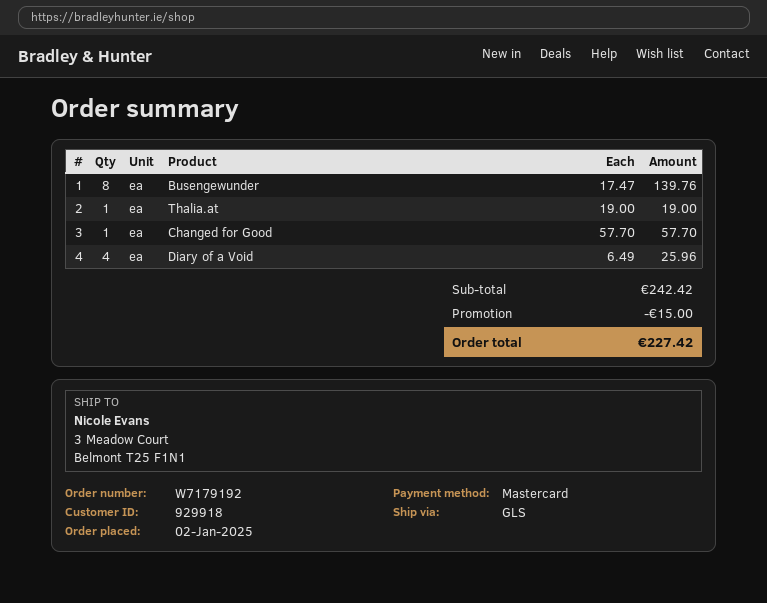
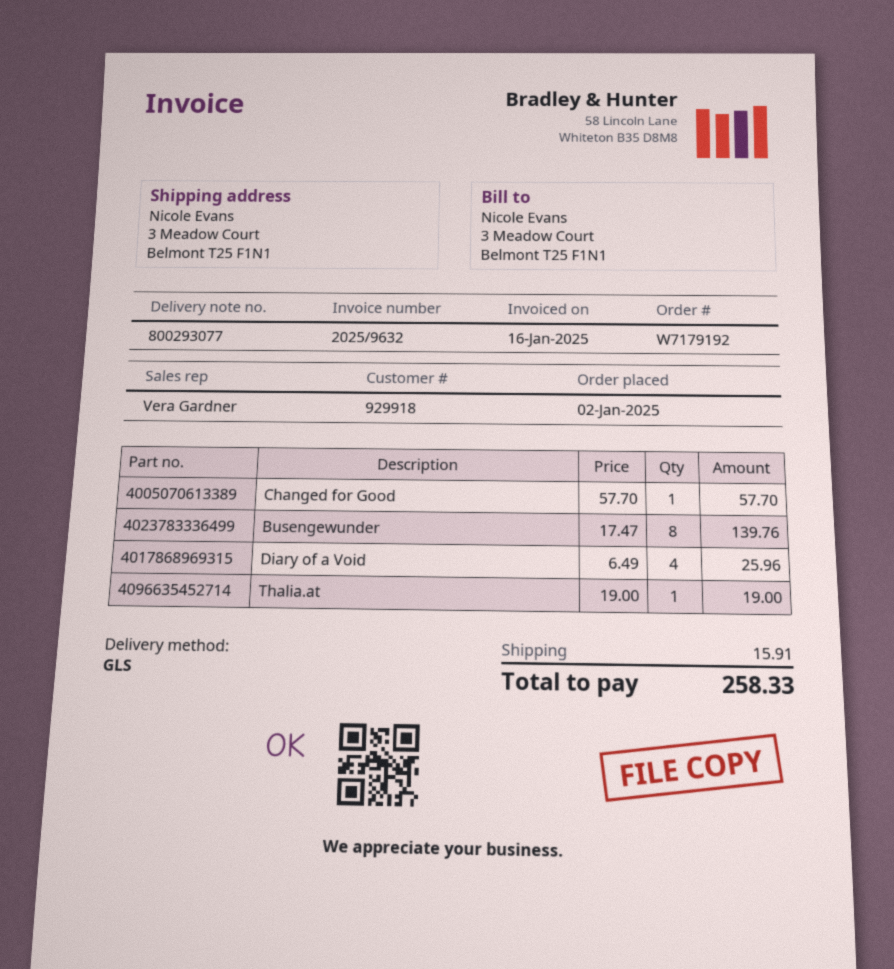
discount: 15.00 -> none
shipping: none -> 15.91
total: 227.42 -> 258.33

